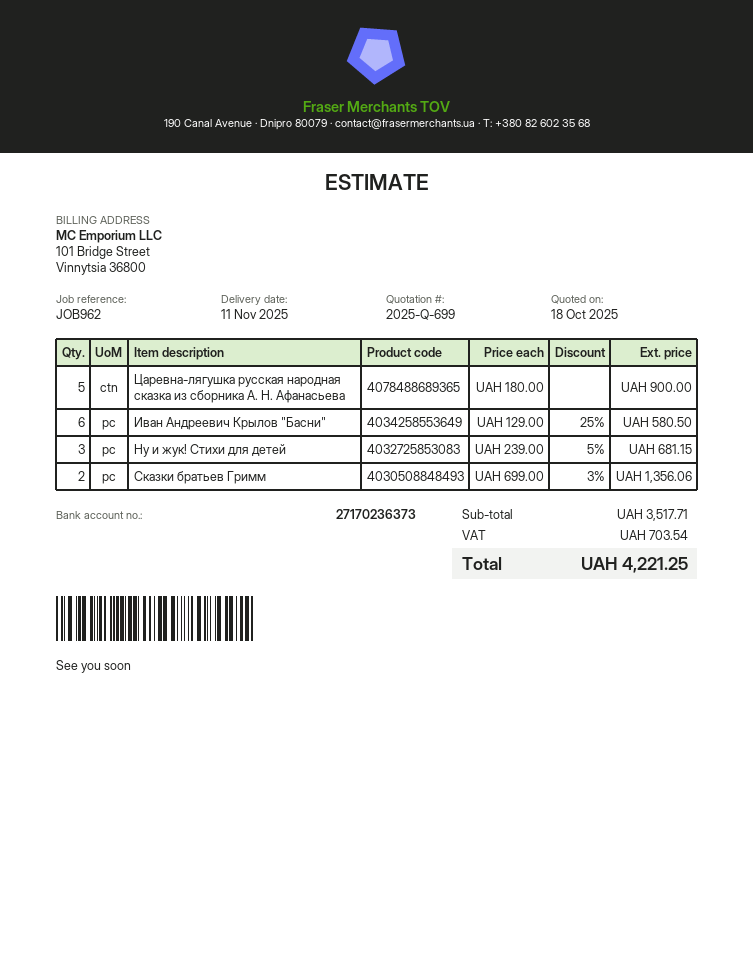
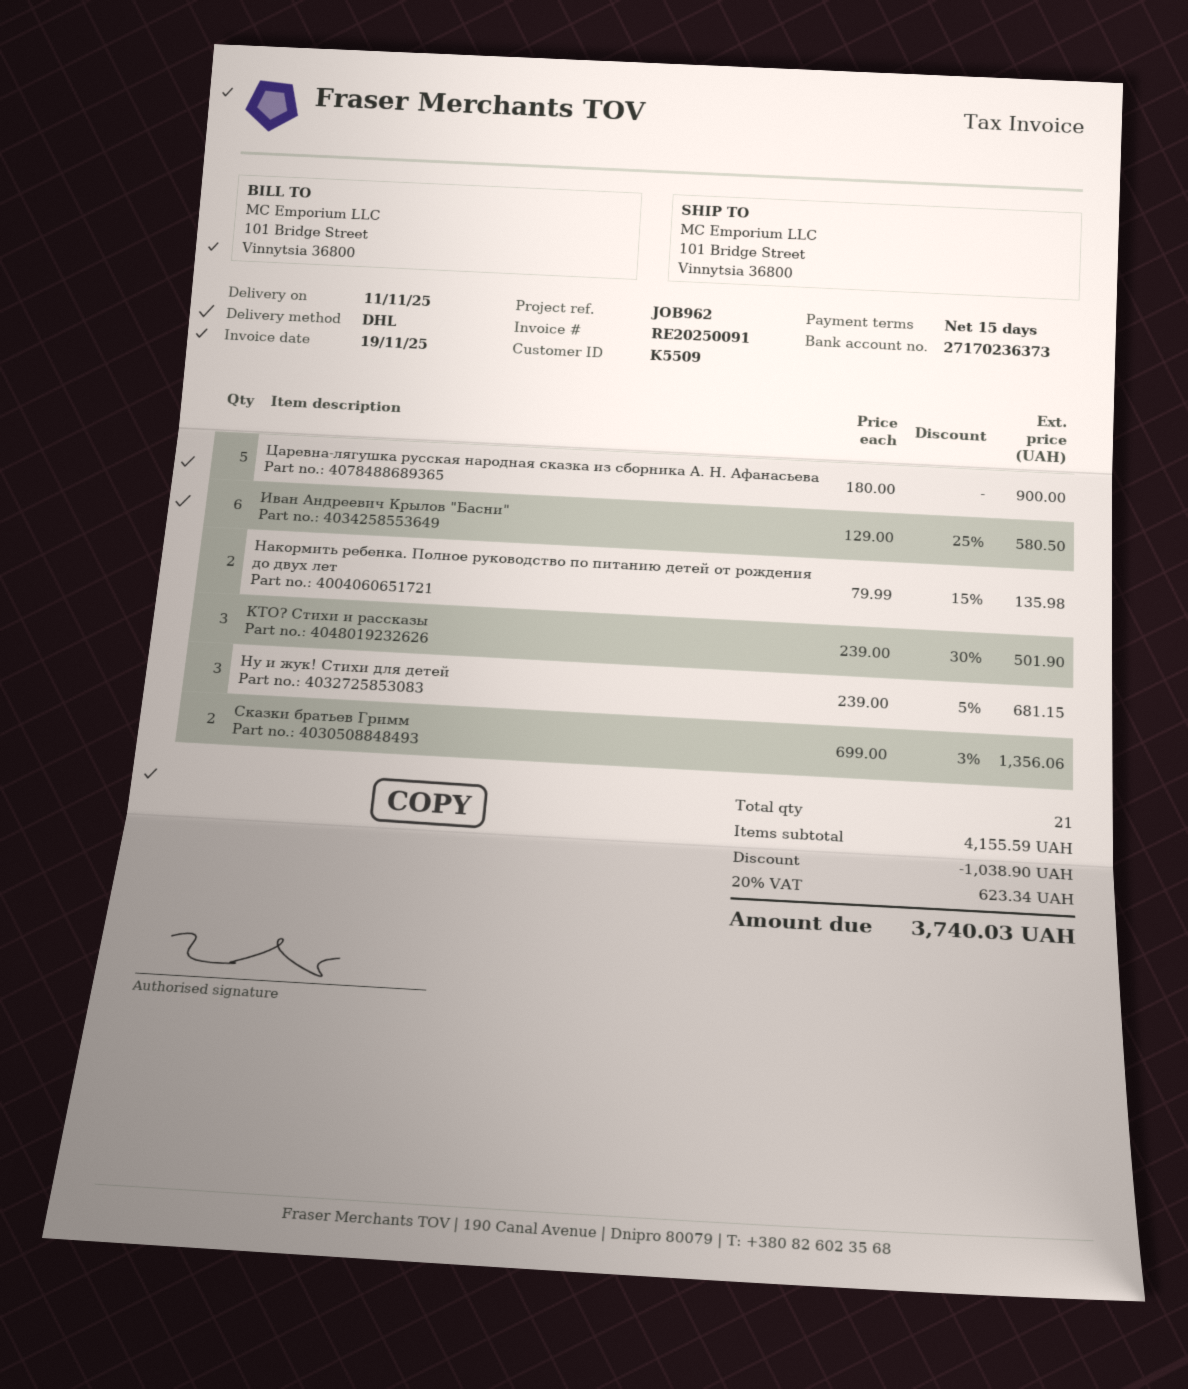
Накормить ребенка. Полное руководство по питанию детей от рождения до двух лет: none -> 2 x 79.99 - 15% = 135.98
КТО? Стихи и рассказы: none -> 3 x 239.00 - 30% = 501.90
subtotal: 3517.71 -> 4155.59
discount: none -> 1038.90
tax: 703.54 -> 623.34
total: 4221.25 -> 3740.03

